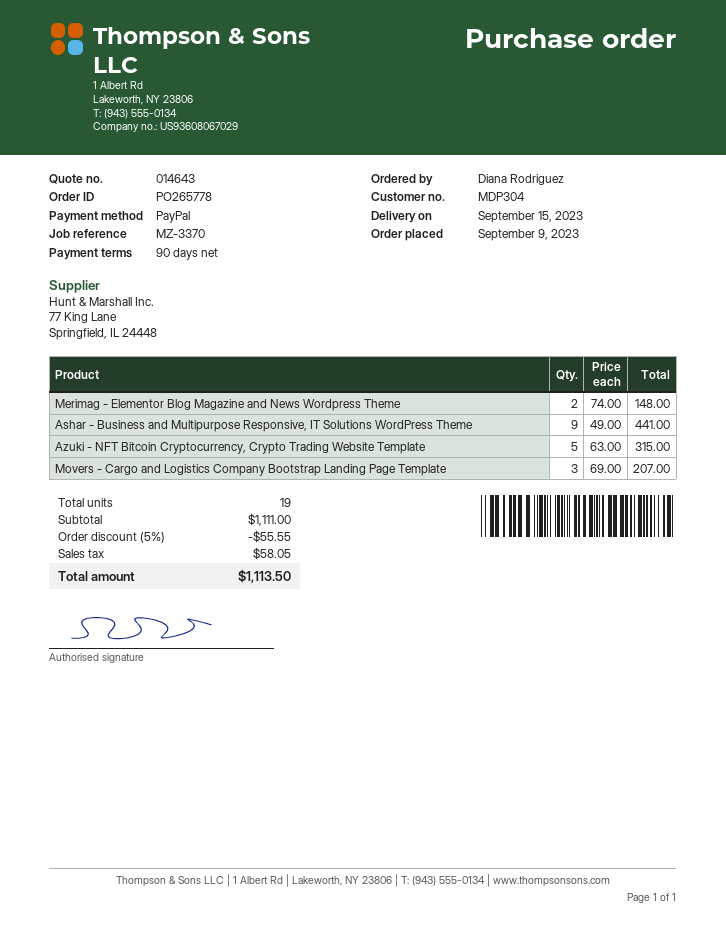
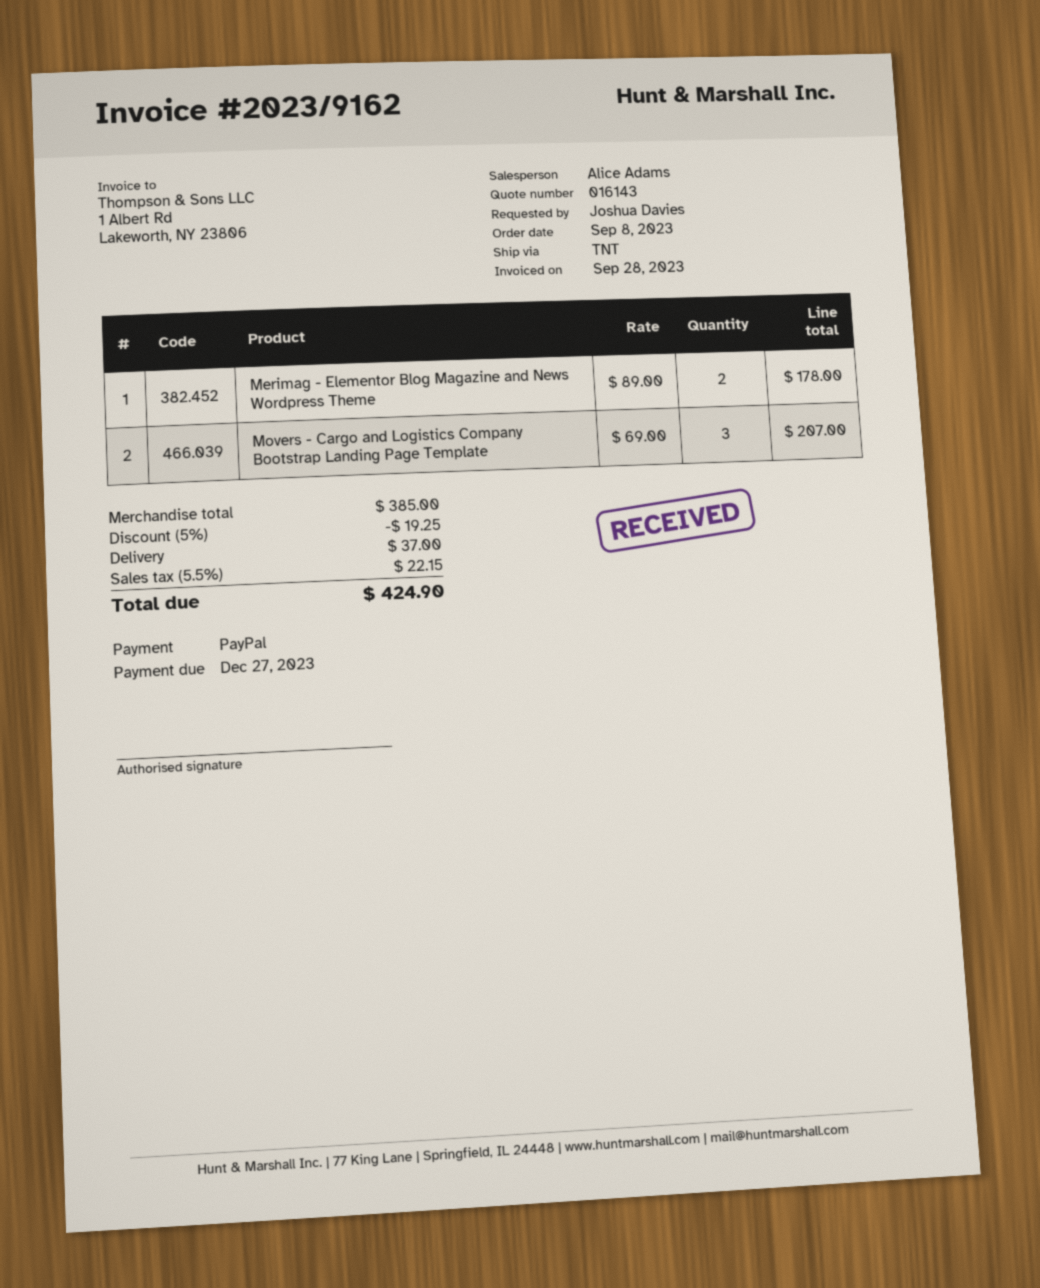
quote number: 014643 -> 016143
order date: 2023-09-09 -> 2023-09-08
ordered by: Diana Rodriguez -> Joshua Davies
Merimag - Elementor Blog Magazine and News Wordpress Theme: 2 x 74.00 = 148.00 -> 2 x 89.00 = 178.00
Ashar - Business and Multipurpose Responsive, IT Solutions WordPress Theme: 9 x 49.00 = 441.00 -> none
Azuki - NFT Bitcoin Cryptocurrency, Crypto Trading Website Template: 5 x 63.00 = 315.00 -> none
subtotal: 1111.00 -> 385.00
discount: 5% = 55.55 -> 5% = 19.25
shipping: none -> 37.00
tax: 58.05 -> 22.15
total: 1113.50 -> 424.90

